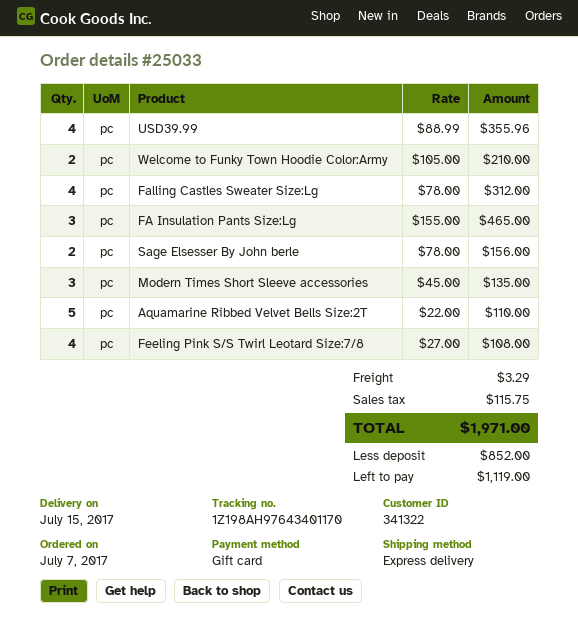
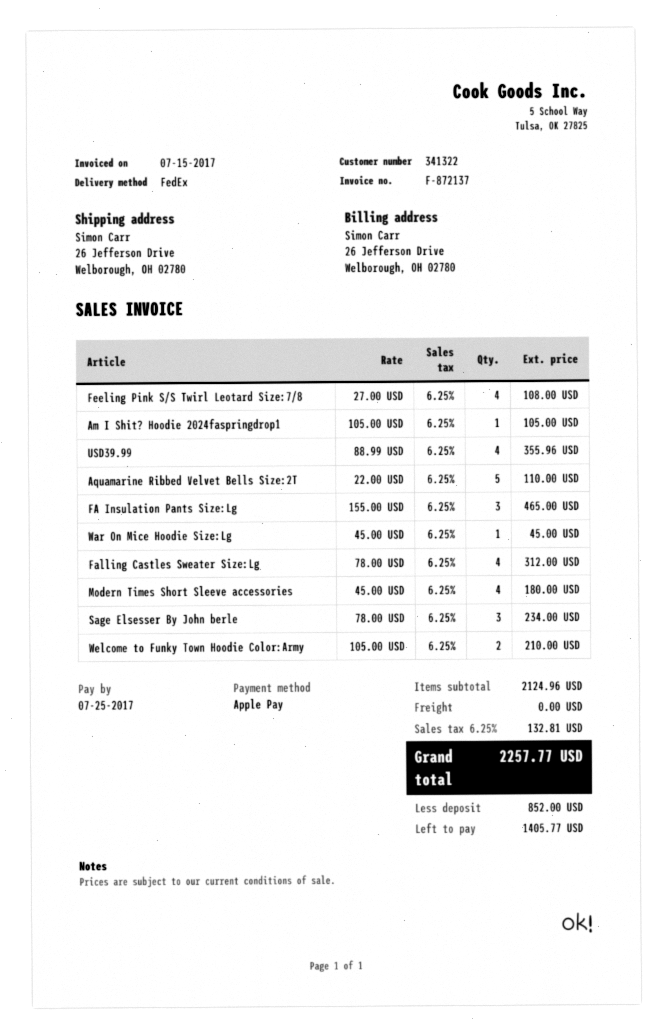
payment method: gift card -> Apple Pay
shipping method: express -> FedEx
Sage Elsesser By John berle: 2 x 78.00 = 156.00 -> 3 x 78.00 = 234.00
Modern Times Short Sleeve accessories: 3 x 45.00 = 135.00 -> 4 x 45.00 = 180.00
Am I Shit? Hoodie 2024faspringdrop1: none -> 1 x 105.00 = 105.00
War On Mice Hoodie Size:Lg: none -> 1 x 45.00 = 45.00
shipping: 3.29 -> 0.00
tax: 115.75 -> 132.81
total: 1971.00 -> 2257.77
balance: 1119.00 -> 1405.77

